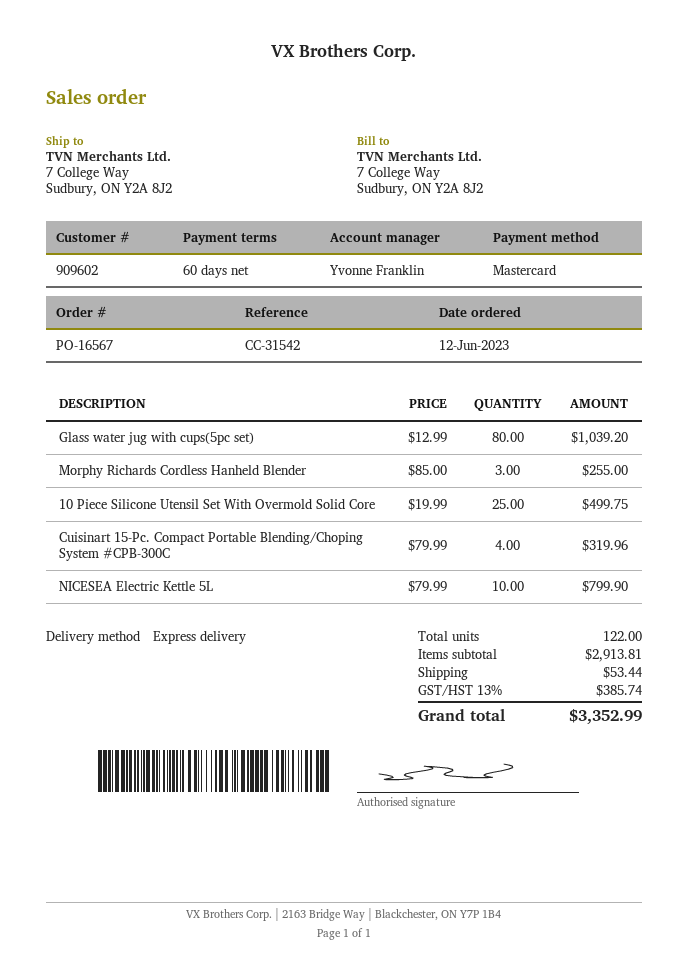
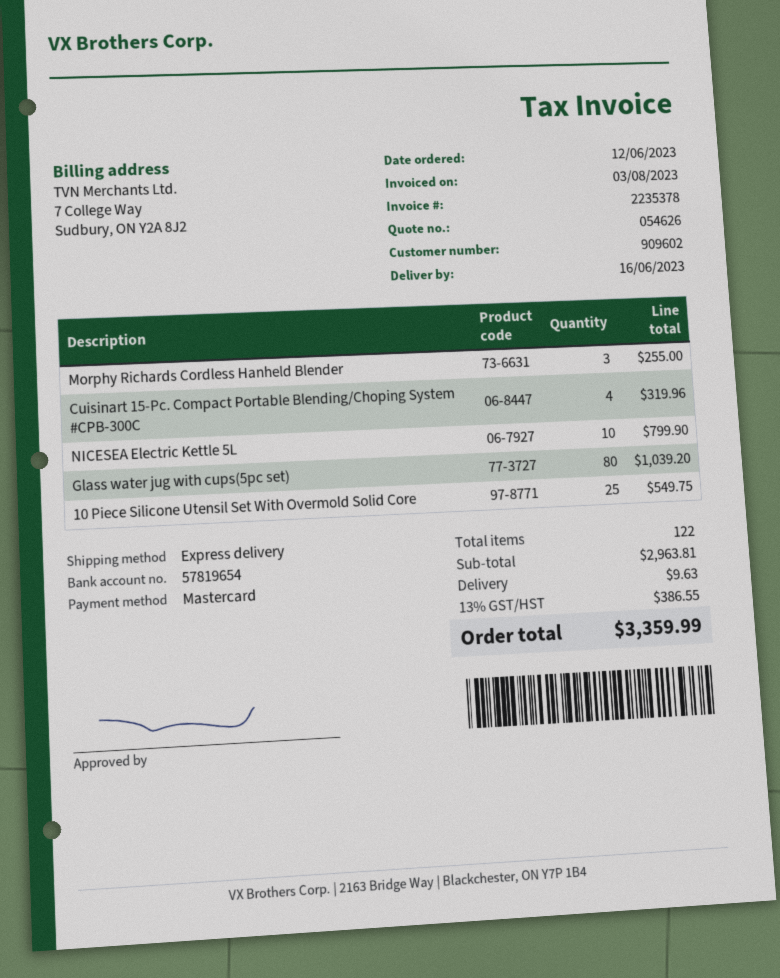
10 Piece Silicone Utensil Set With Overmold Solid Core: 25 for 499.75 -> 25 for 549.75
subtotal: 2913.81 -> 2963.81
shipping: 53.44 -> 9.63
tax: 13% = 385.74 -> 13% = 386.55
total: 3352.99 -> 3359.99

